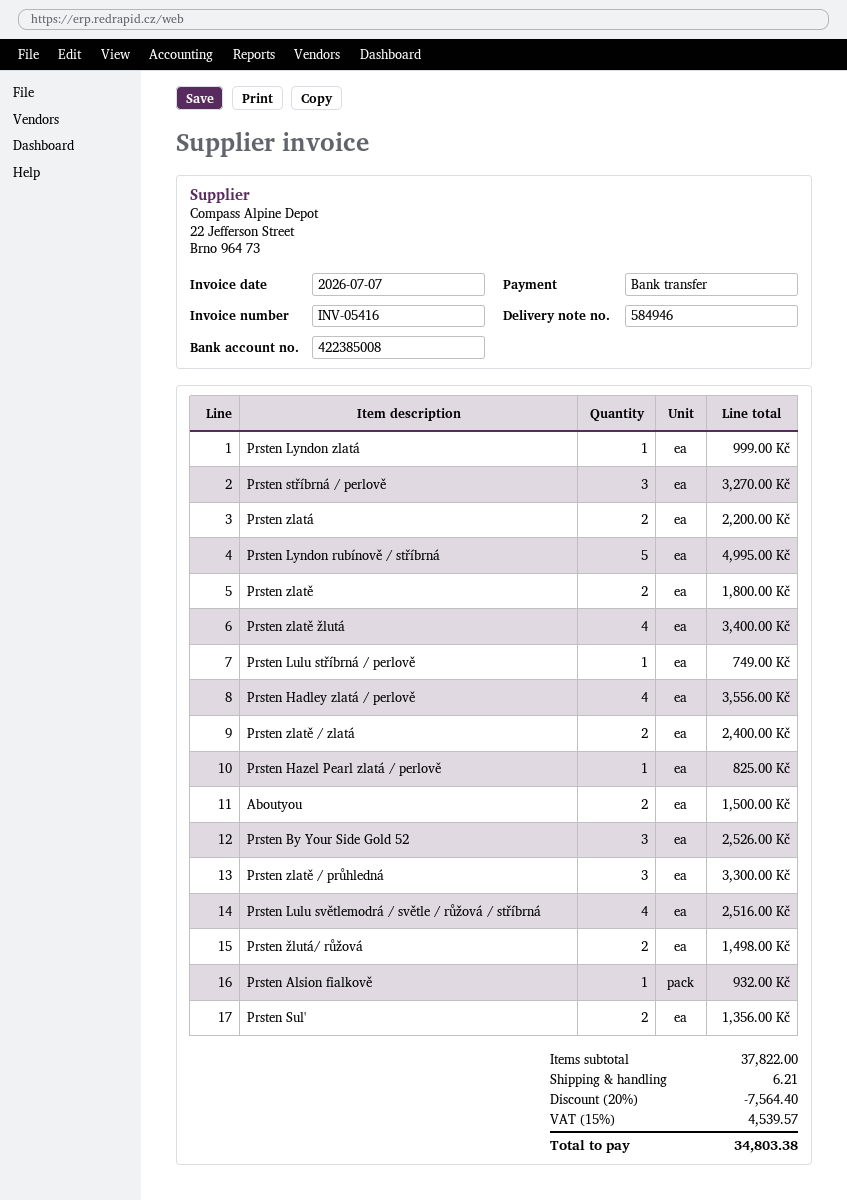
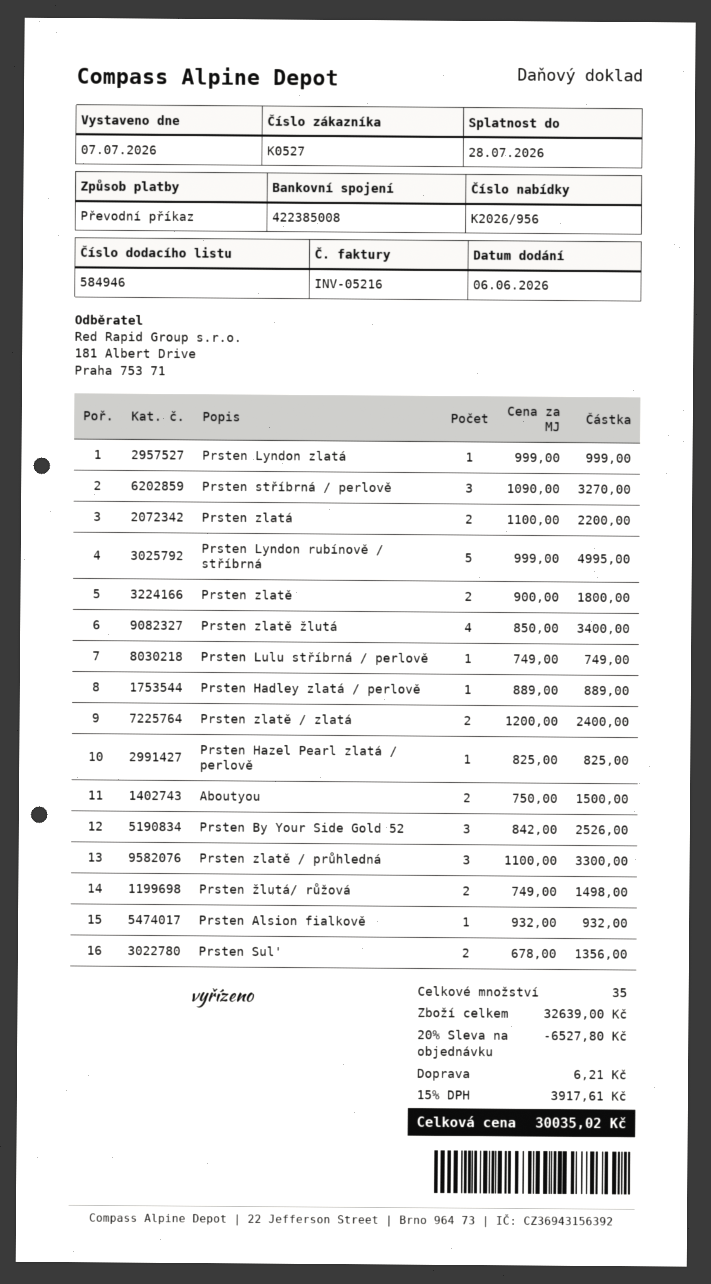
invoice number: INV-05416 -> INV-05216
Prsten Hadley zlatá / perlově: 4 for 3556.00 -> 1 for 889.00
Prsten Lulu světlemodrá / světle / růžová / stříbrná: 4 for 2516.00 -> none
subtotal: 37822.00 -> 32639.00
discount: 20% = 7564.40 -> 20% = 6527.80
tax: 15% = 4539.57 -> 15% = 3917.61
total: 34803.38 -> 30035.02

